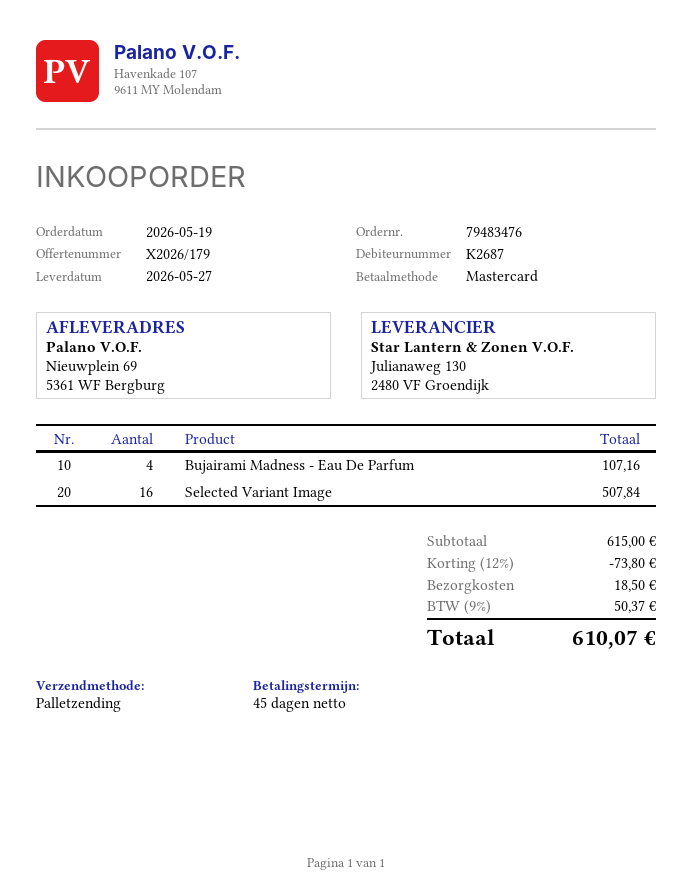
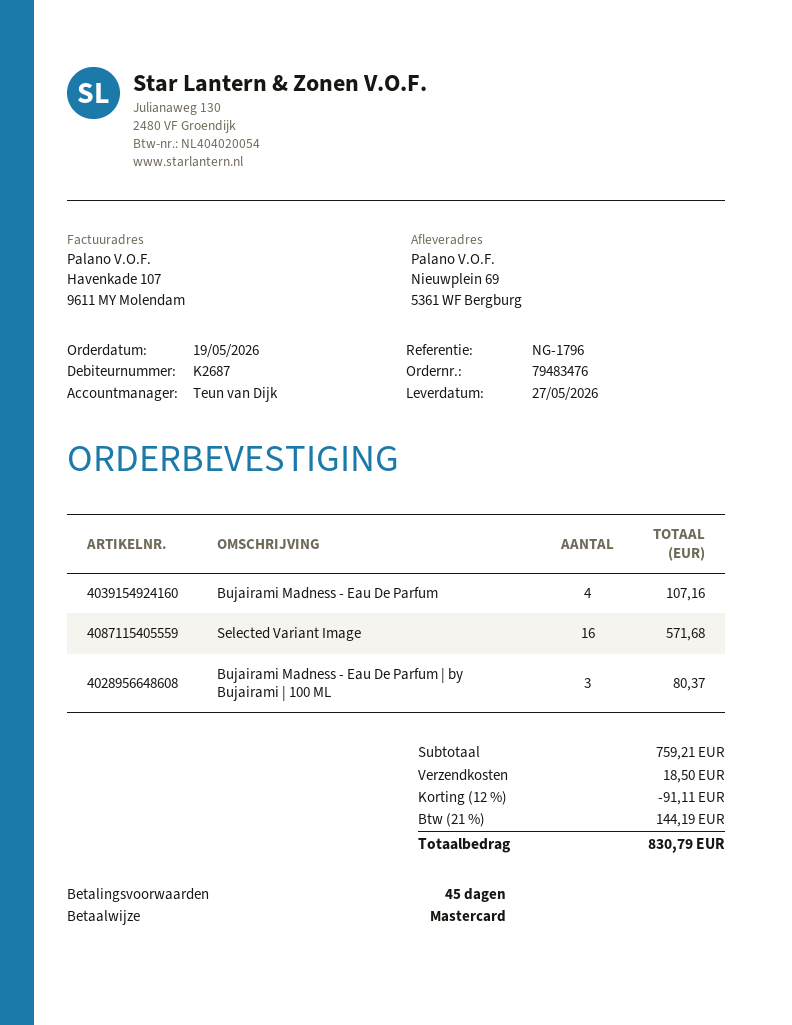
Selected Variant Image: 16 for 507.84 -> 16 for 571.68
Bujairami Madness - Eau De Parfum | by Bujairami | 100 ML: none -> 3 for 80.37
subtotal: 615.00 -> 759.21
discount: 12% = 73.80 -> 12% = 91.11
tax: 9% = 50.37 -> 21% = 144.19
total: 610.07 -> 830.79

